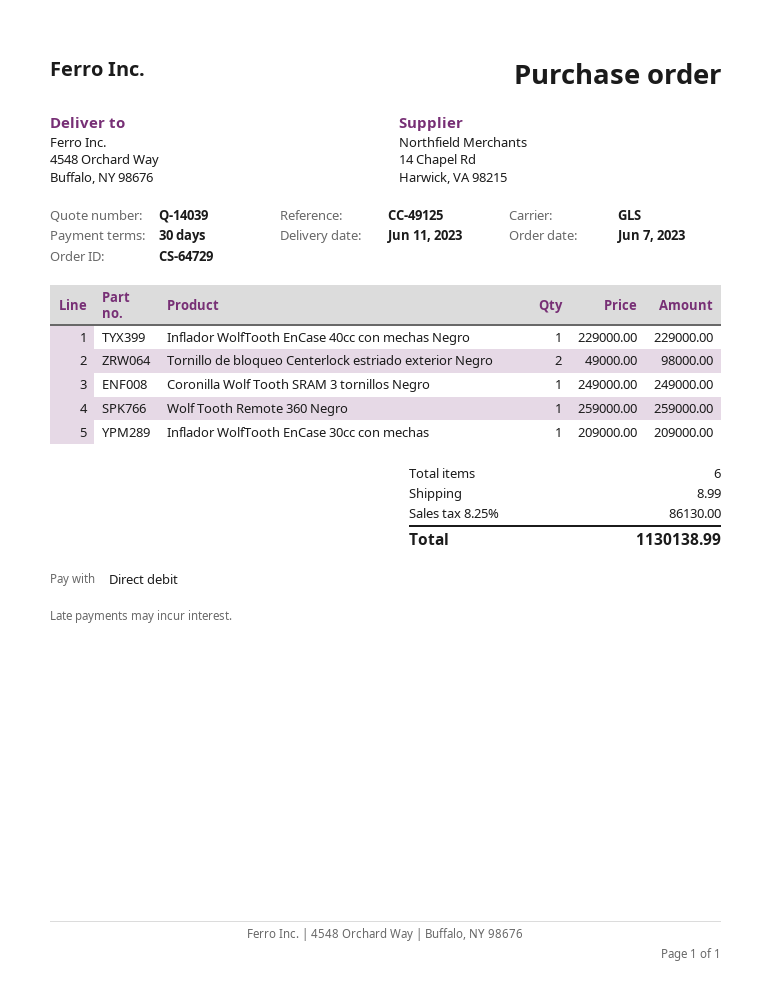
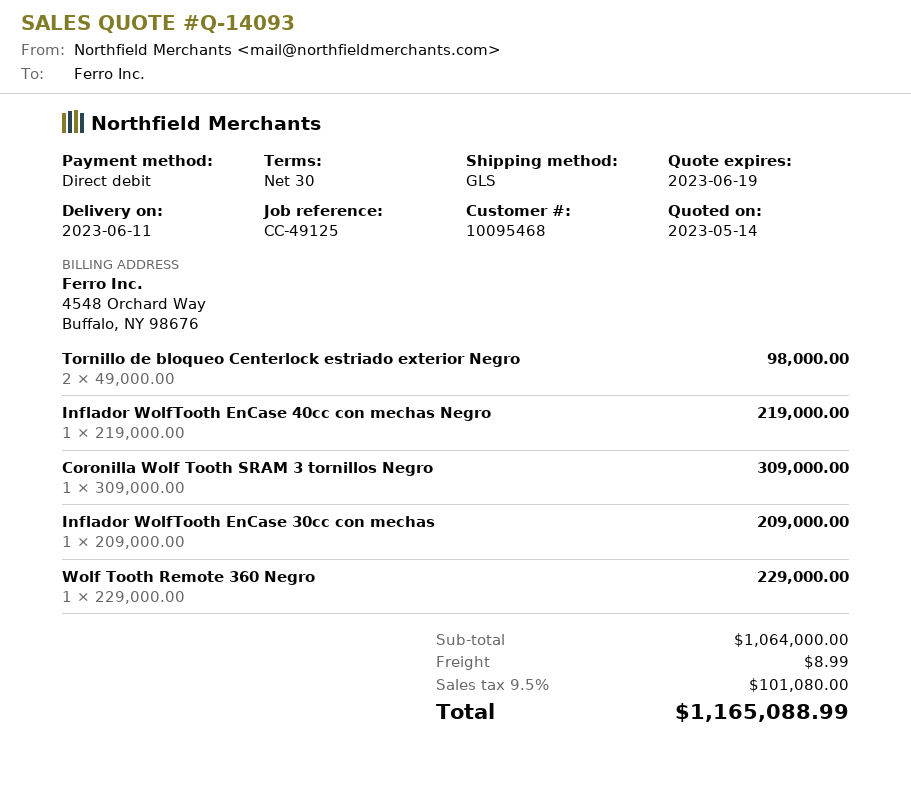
quote number: Q-14039 -> Q-14093
Inflador WolfTooth EnCase 40cc con mechas Negro: 1 x 229000.00 = 229000.00 -> 1 x 219000.00 = 219000.00
Coronilla Wolf Tooth SRAM 3 tornillos Negro: 1 x 249000.00 = 249000.00 -> 1 x 309000.00 = 309000.00
Wolf Tooth Remote 360 Negro: 1 x 259000.00 = 259000.00 -> 1 x 229000.00 = 229000.00
tax: 8.25% = 86130.00 -> 9.5% = 101080.00
total: 1130138.99 -> 1165088.99

